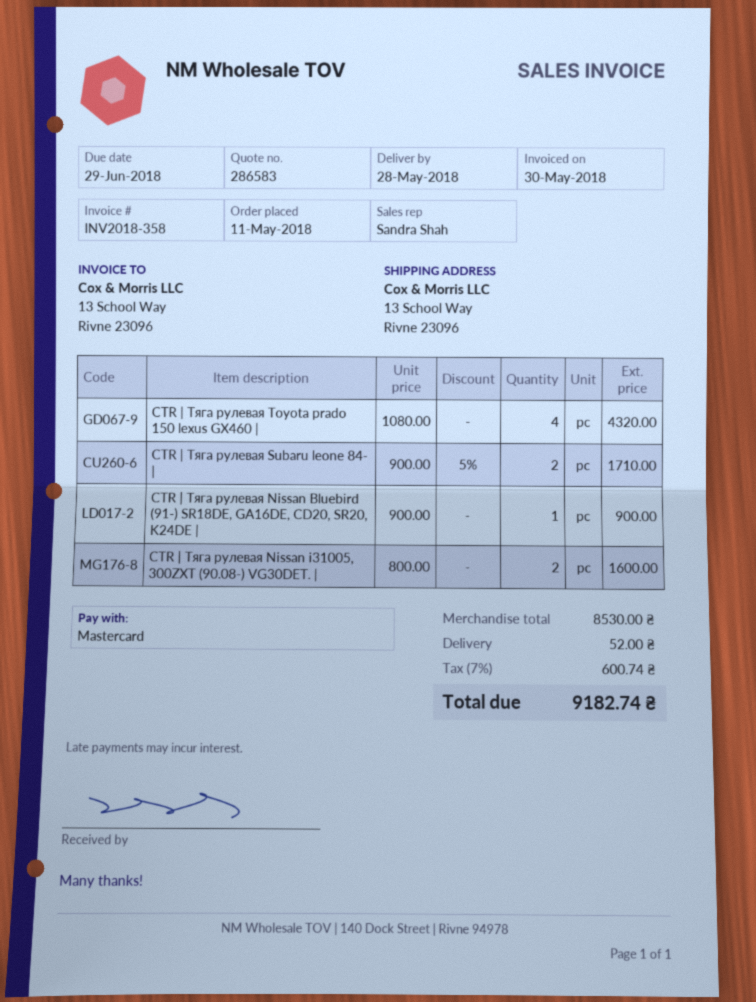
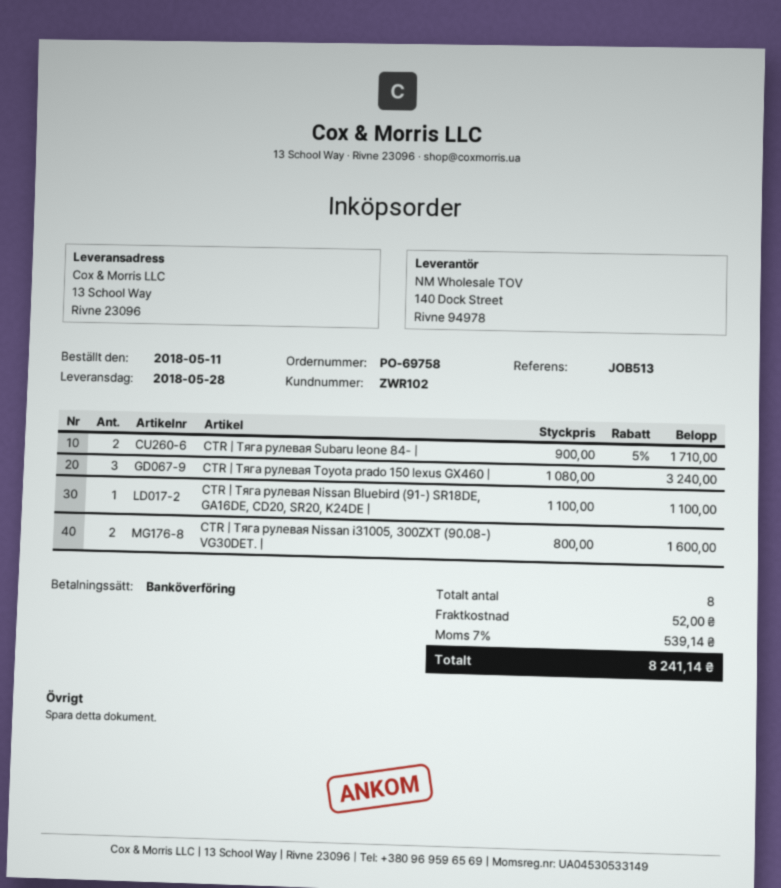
payment method: Mastercard -> bank transfer
CTR | Тяга рулевая Toyota prado 150 lexus GX460 |: 4 x 1080.00 = 4320.00 -> 3 x 1080.00 = 3240.00
CTR | Тяга рулевая Nissan Bluebird (91-) SR18DE, GA16DE, CD20, SR20, K24DE |: 1 x 900.00 = 900.00 -> 1 x 1100.00 = 1100.00
tax: 7% = 600.74 -> 7% = 539.14
total: 9182.74 -> 8241.14

